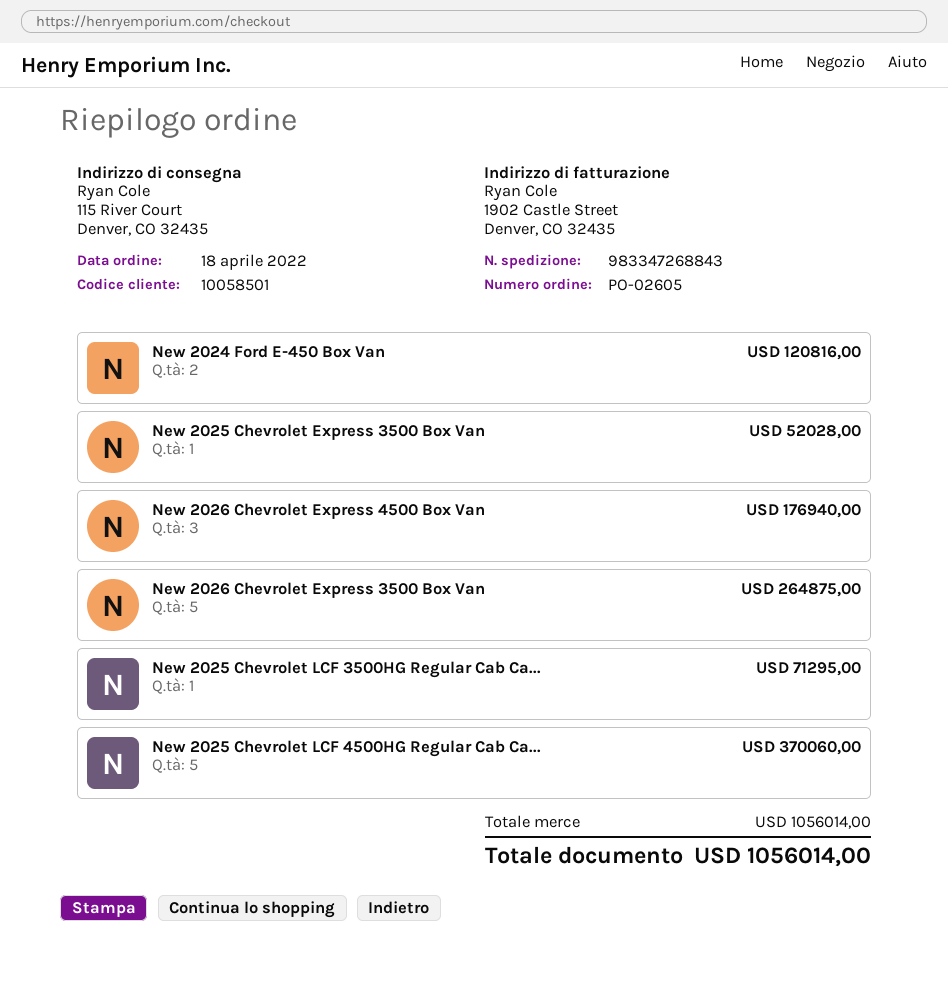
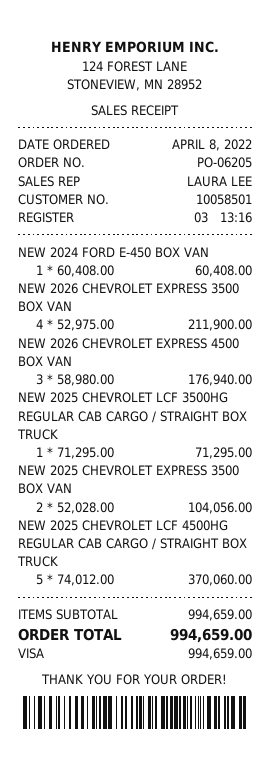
order number: PO-02605 -> PO-06205
order date: 2022-04-18 -> 2022-04-08
New 2024 Ford E-450 Box Van: 2 for 120816.00 -> 1 for 60408.00
New 2025 Chevrolet Express 3500 Box Van: 1 for 52028.00 -> 2 for 104056.00
New 2026 Chevrolet Express 3500 Box Van: 5 for 264875.00 -> 4 for 211900.00
subtotal: 1056014.00 -> 994659.00
total: 1056014.00 -> 994659.00

